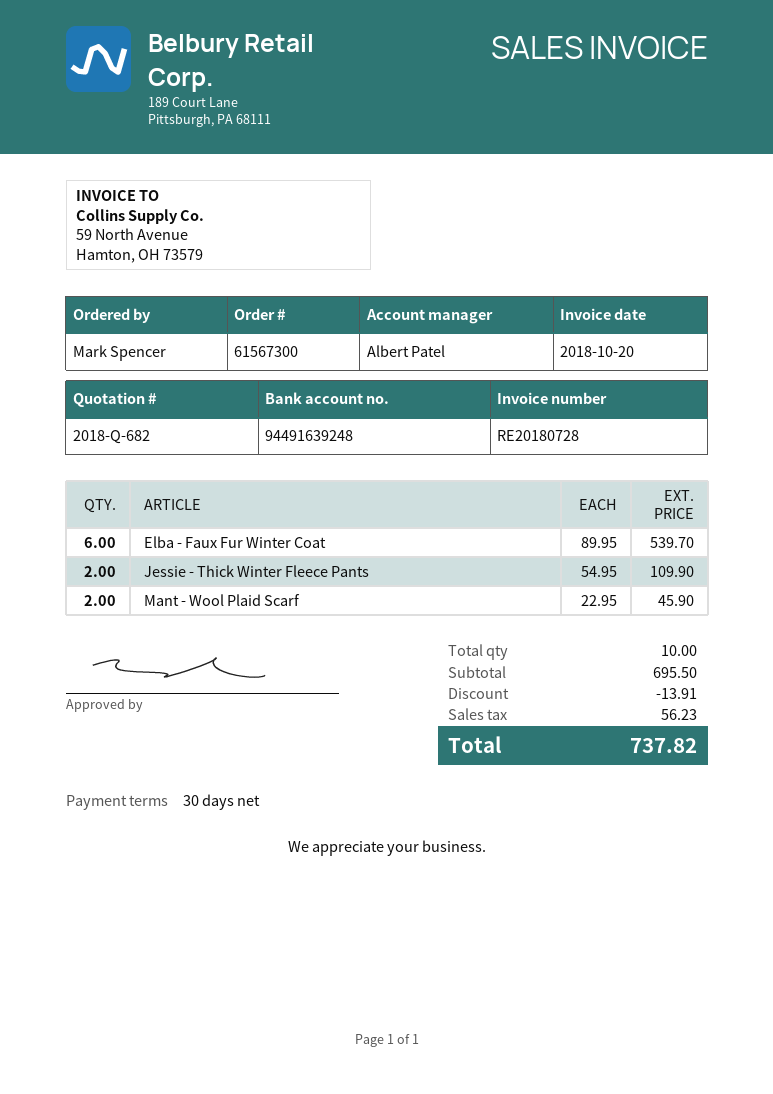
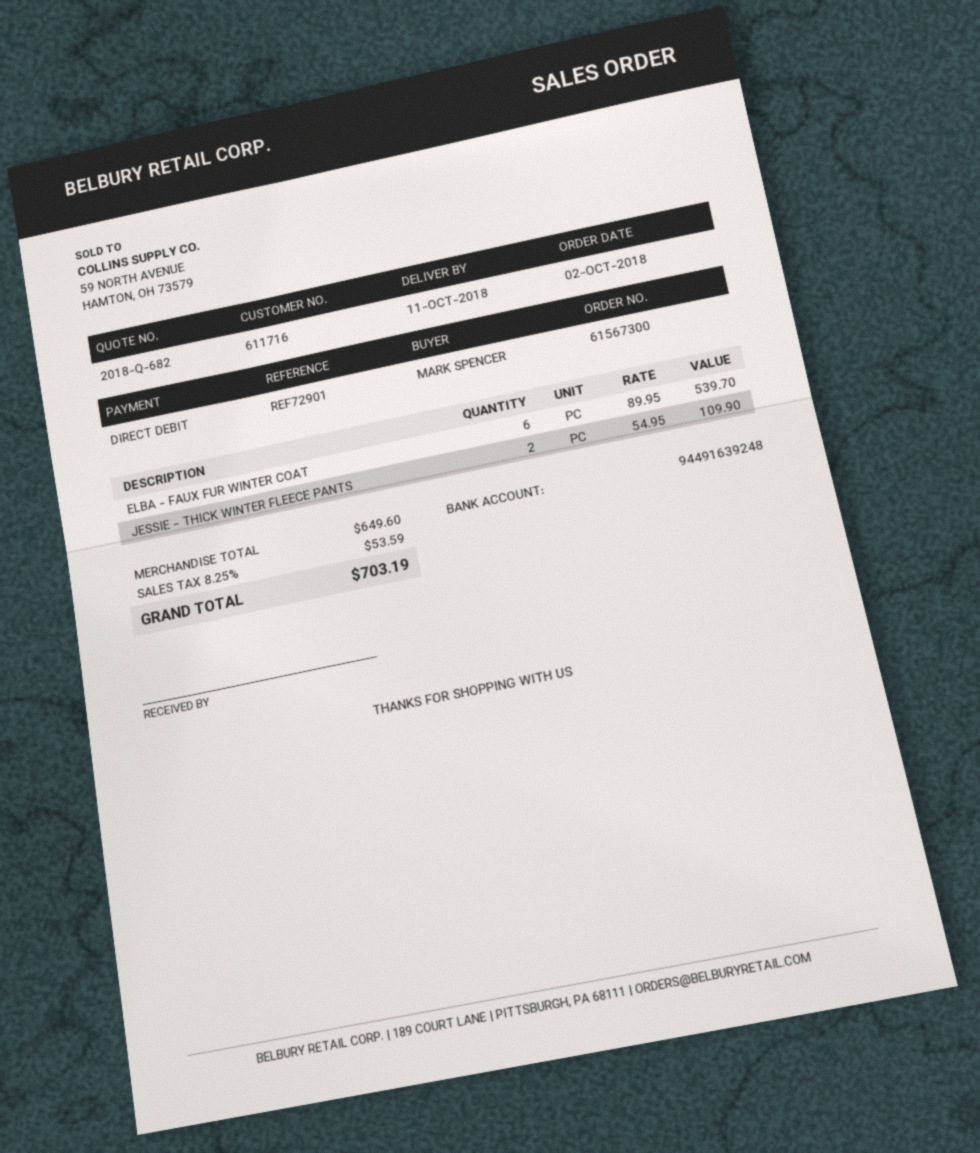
Mant - Wool Plaid Scarf: 2 x 22.95 = 45.90 -> none
subtotal: 695.50 -> 649.60
discount: 13.91 -> none
tax: 56.23 -> 53.59
total: 737.82 -> 703.19

